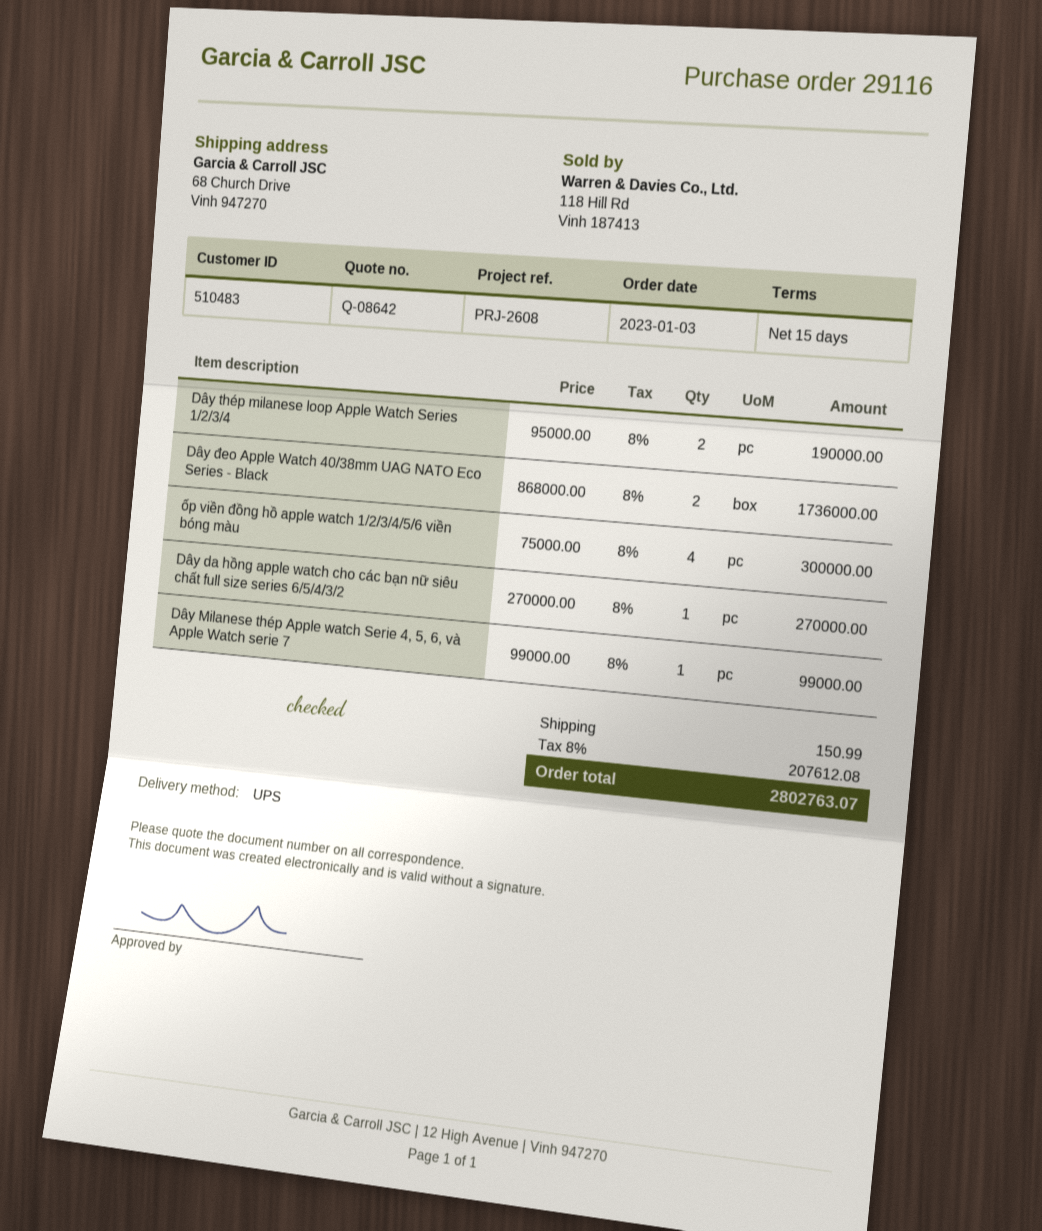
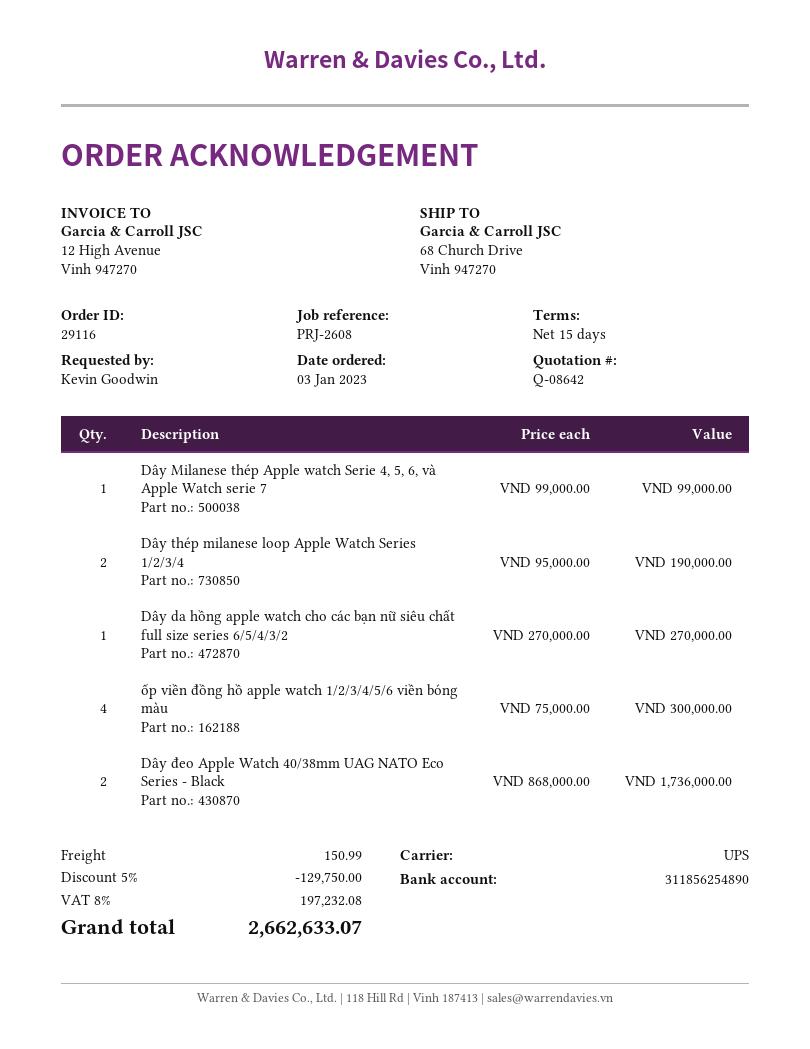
discount: none -> 5% = 129750.00
tax: 8% = 207612.08 -> 8% = 197232.08
total: 2802763.07 -> 2662633.07

